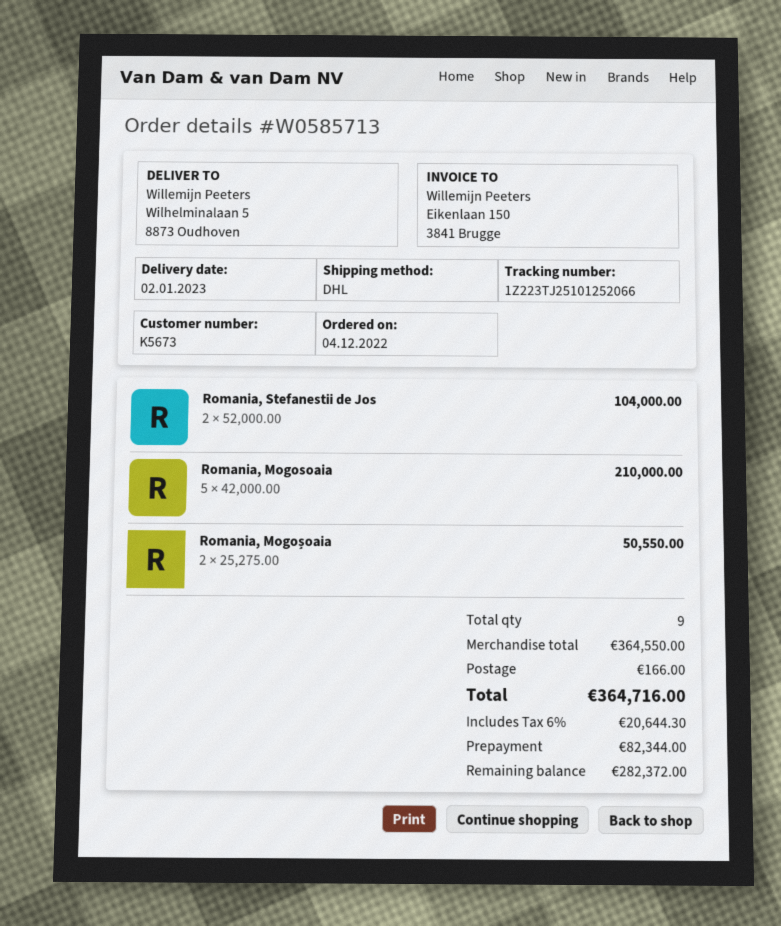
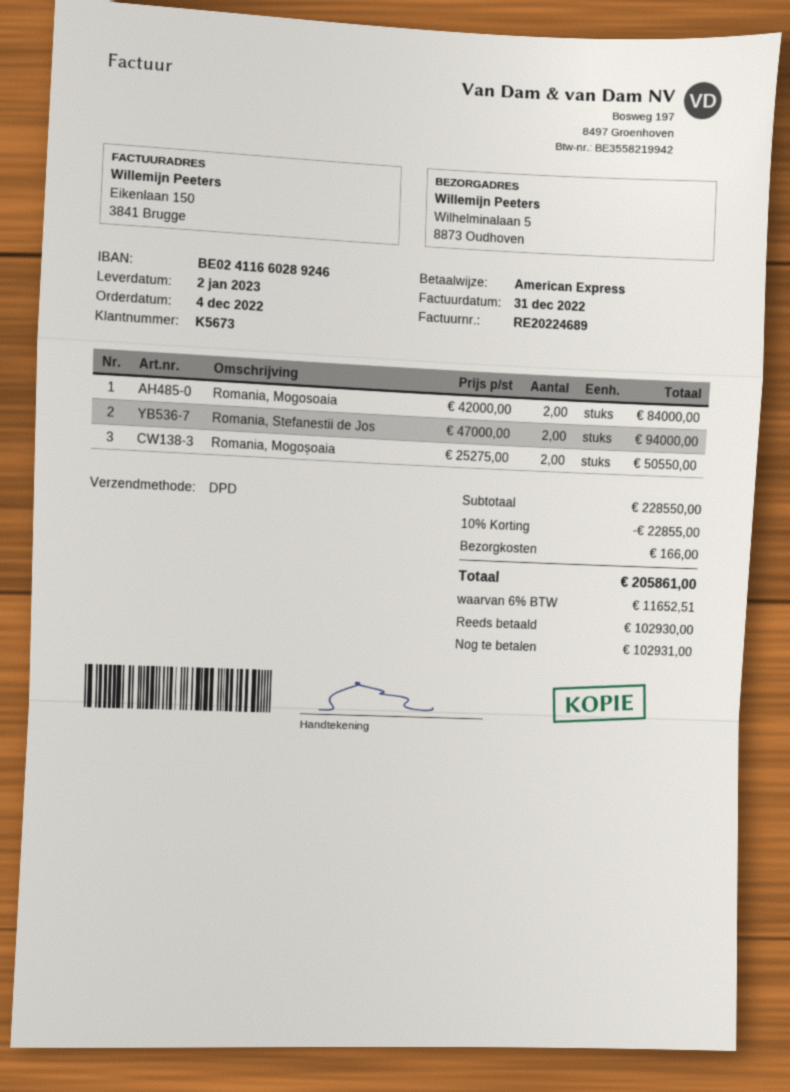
shipping method: DHL -> DPD
Romania, Stefanestii de Jos: 2 x 52000.00 = 104000.00 -> 2 x 47000.00 = 94000.00
Romania, Mogosoaia: 5 x 42000.00 = 210000.00 -> 2 x 42000.00 = 84000.00
subtotal: 364550.00 -> 228550.00
discount: none -> 10% = 22855.00
tax: 6% = 20644.30 -> 6% = 11652.51
total: 364716.00 -> 205861.00
deposit: 82344.00 -> 102930.00
balance: 282372.00 -> 102931.00

